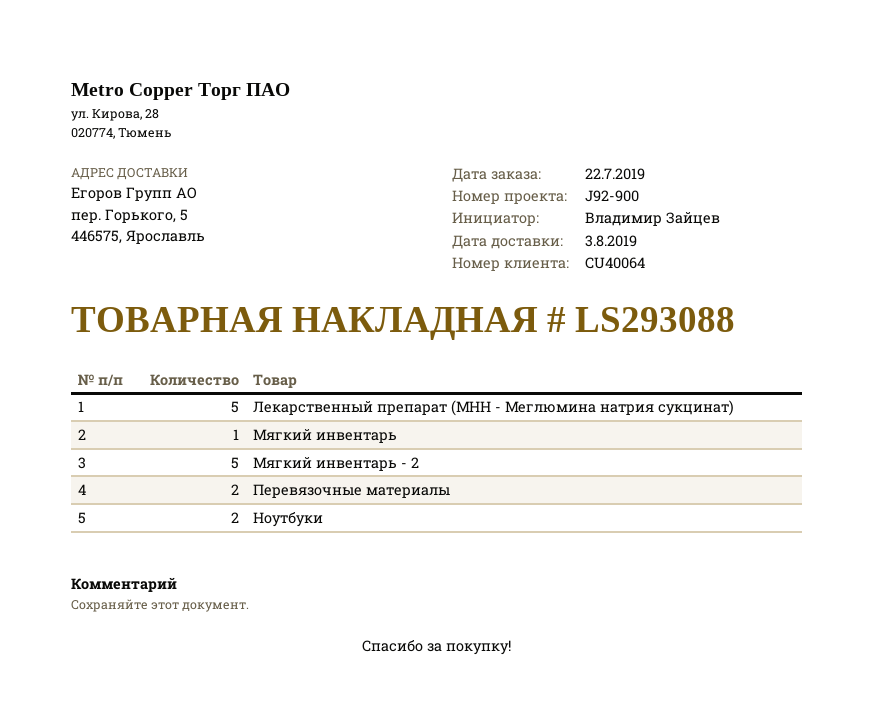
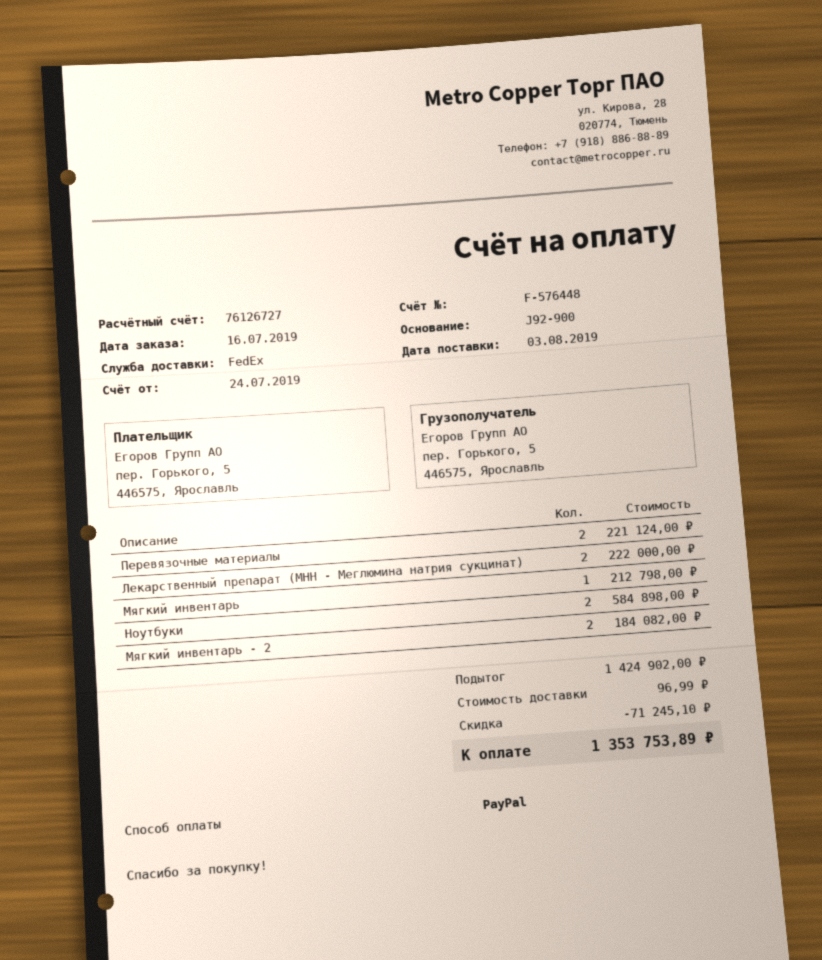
order date: 2019-07-22 -> 2019-07-16
Лекарственный препарат (МНН - Меглюмина натрия сукцинат): 5 -> 2
Мягкий инвентарь - 2: 5 -> 2

